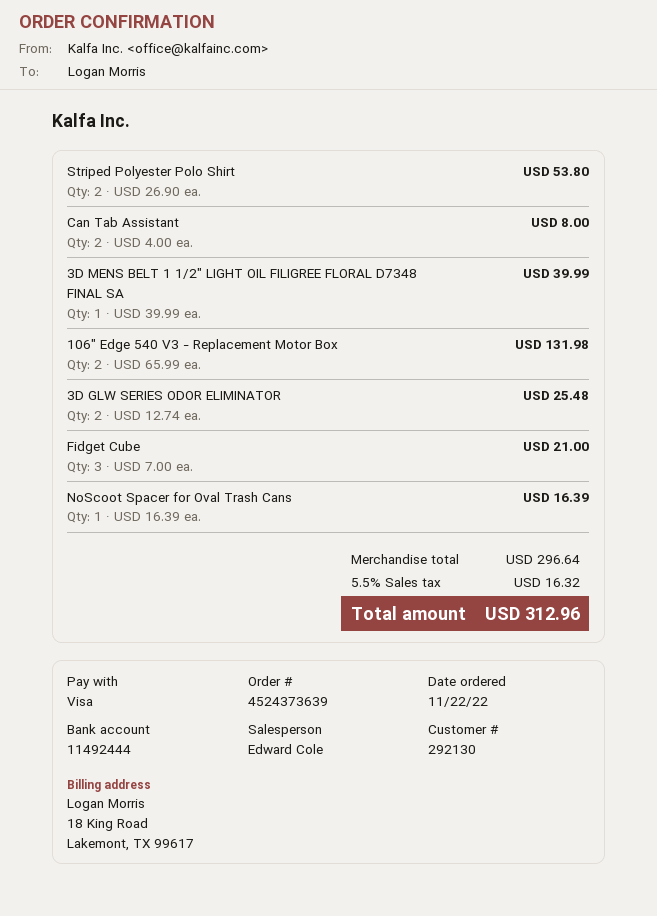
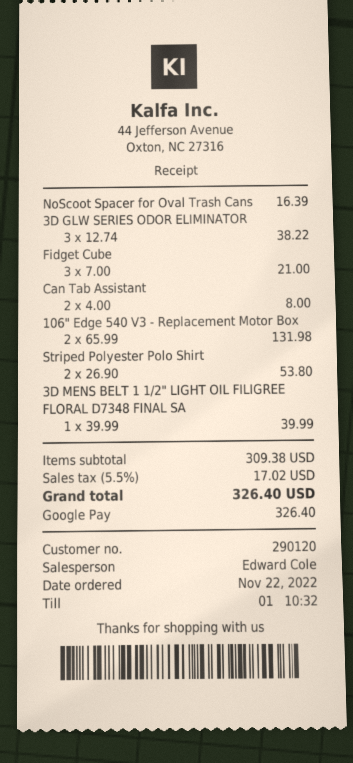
customer number: 292130 -> 290120
payment method: Visa -> Google Pay
3D GLW SERIES ODOR ELIMINATOR: 2 x 12.74 = 25.48 -> 3 x 12.74 = 38.22
subtotal: 296.64 -> 309.38
tax: 5.5% = 16.32 -> 5.5% = 17.02
total: 312.96 -> 326.40

